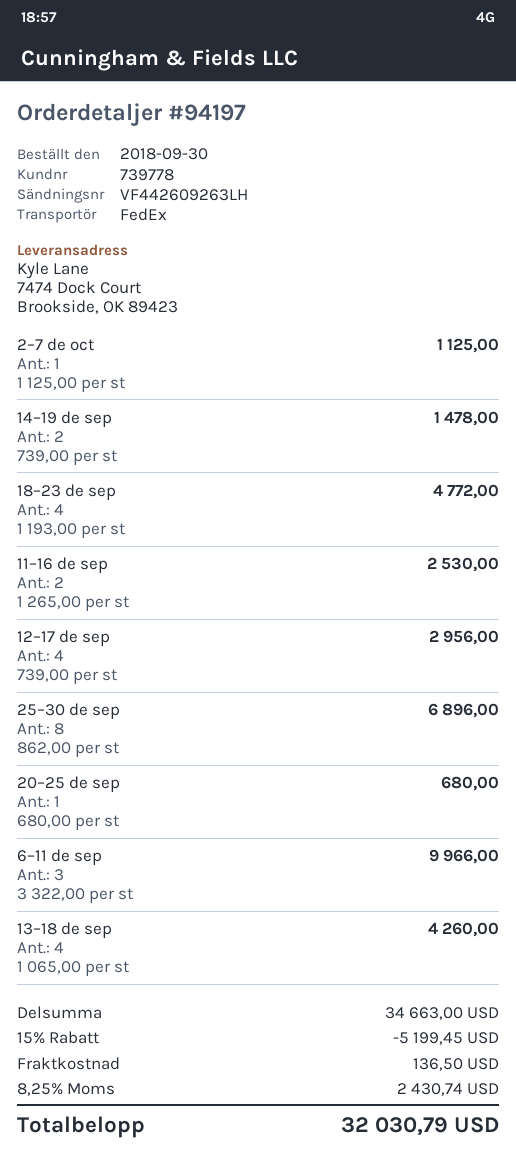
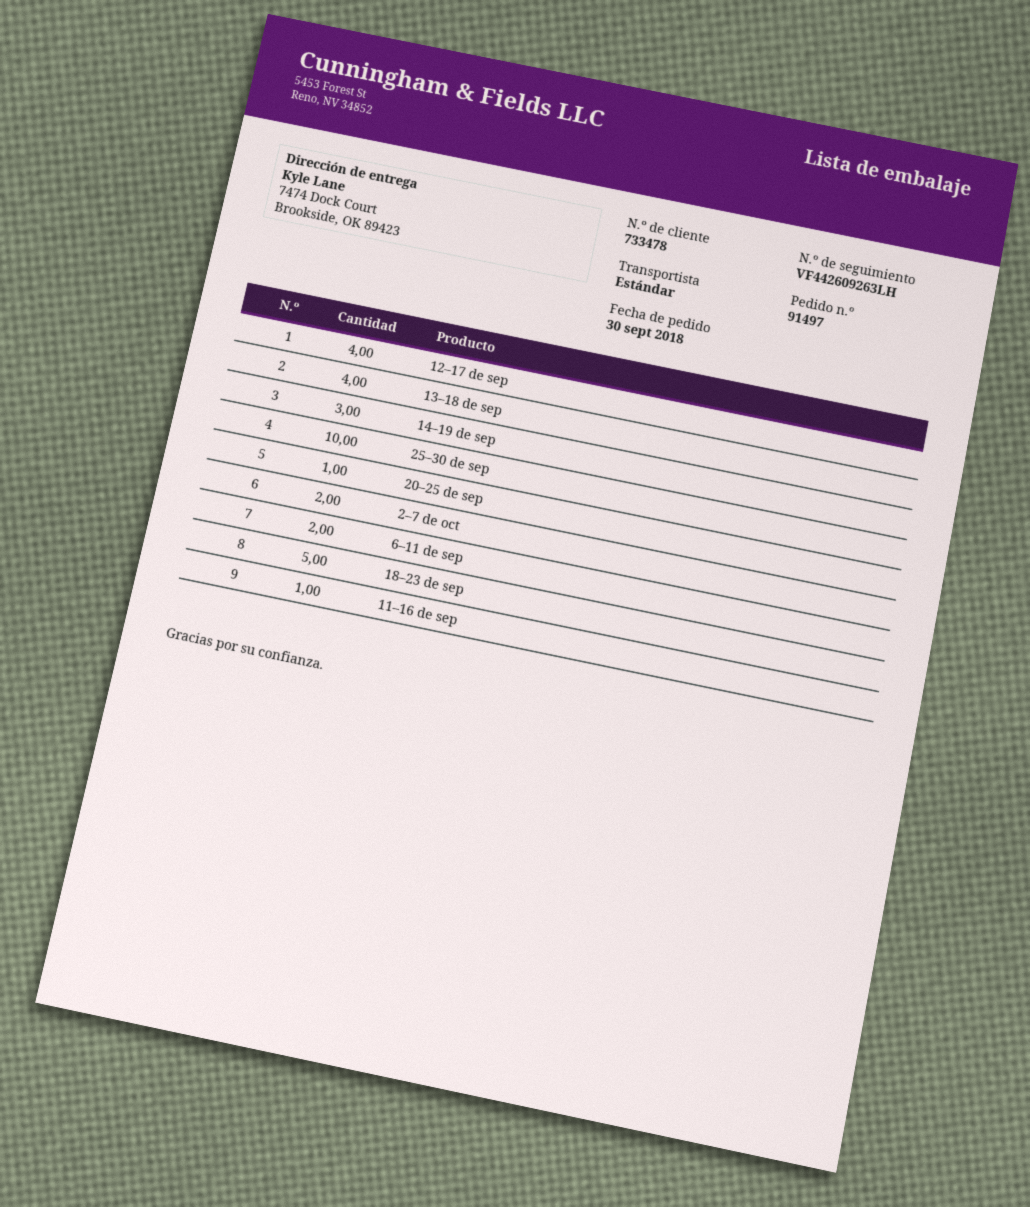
order number: 94197 -> 91497
customer number: 739778 -> 733478
shipping method: FedEx -> standard
2–7 de oct: 1 -> 2
14–19 de sep: 2 -> 3
18–23 de sep: 4 -> 5
11–16 de sep: 2 -> 1
25–30 de sep: 8 -> 10
6–11 de sep: 3 -> 2

